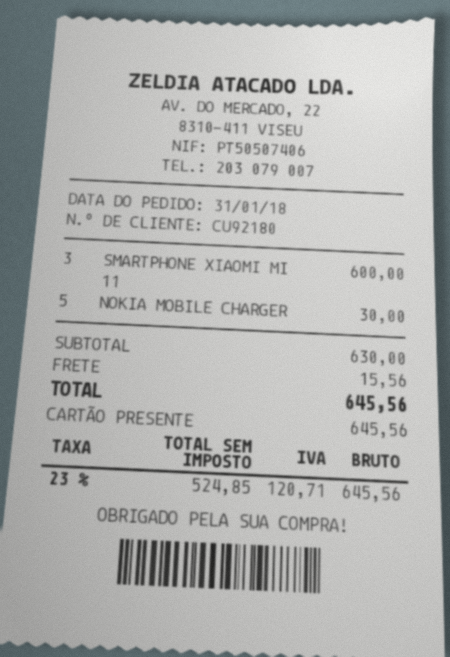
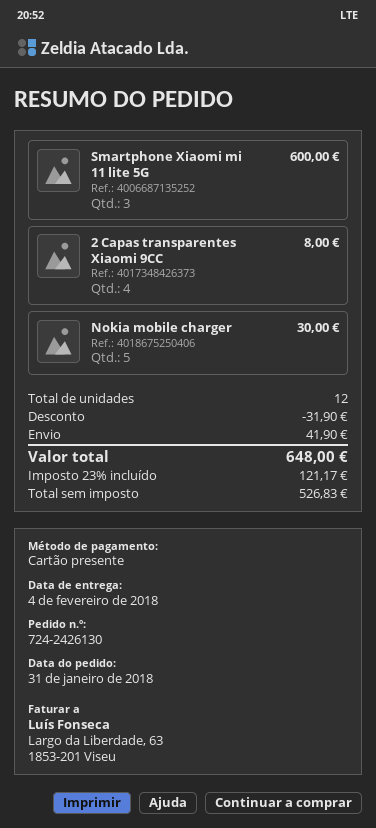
2 Capas transparentes Xiaomi 9CC: none -> 4 for 8.00
discount: none -> 31.90
shipping: 15.56 -> 41.90
net: 524.85 -> 526.83
tax: 23% = 120.71 -> 23% = 121.17
total: 645.56 -> 648.00

